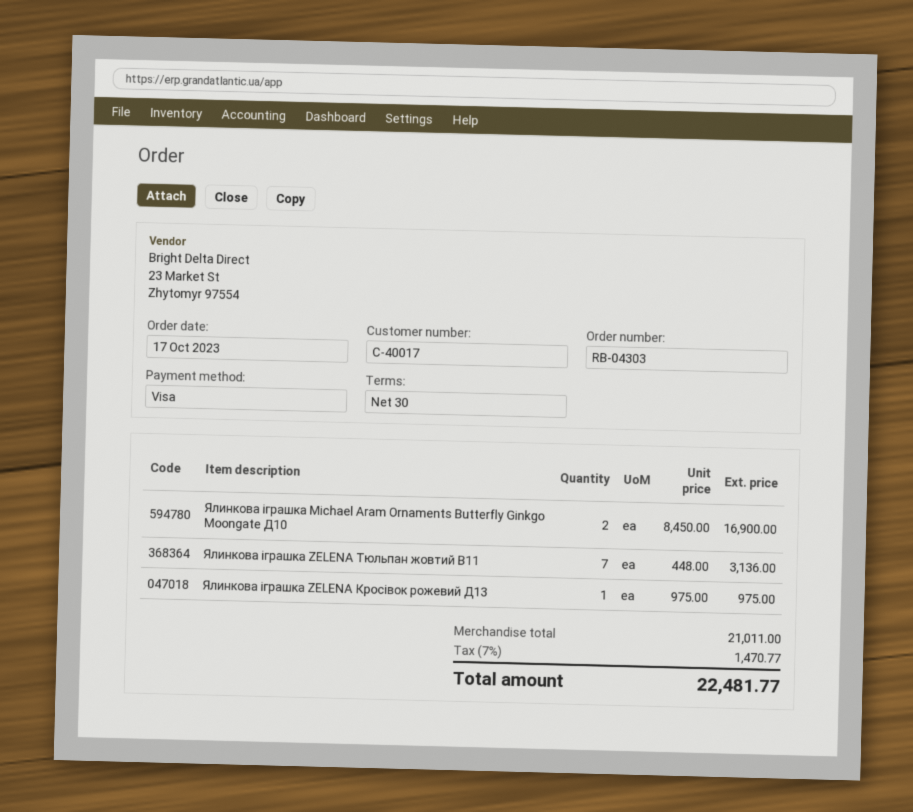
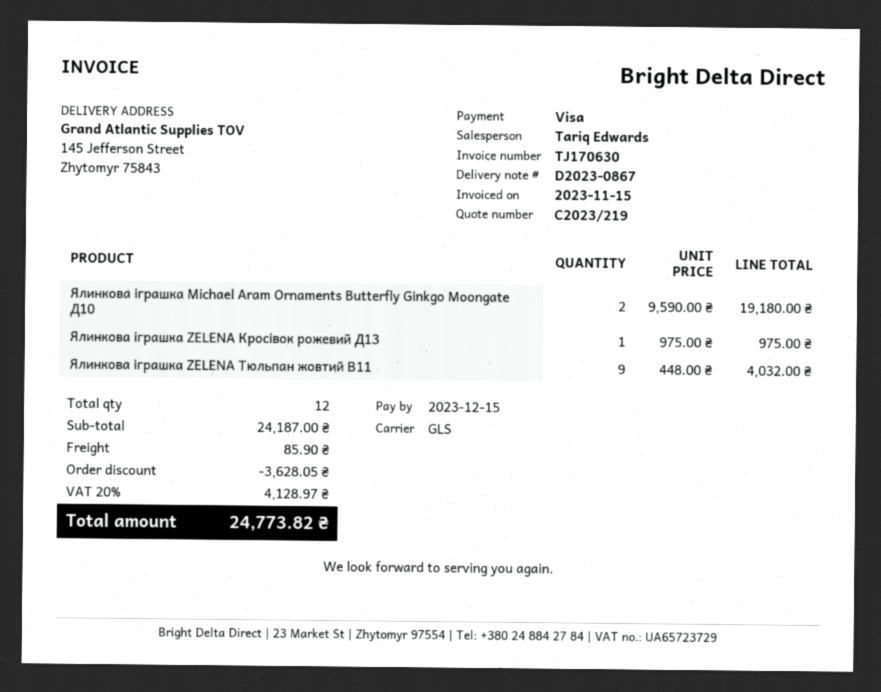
Ялинкова іграшка Michael Aram Ornaments Butterfly Ginkgo Moongate Д10: 2 x 8450.00 = 16900.00 -> 2 x 9590.00 = 19180.00
Ялинкова іграшка ZELENA Тюльпан жовтий В11: 7 x 448.00 = 3136.00 -> 9 x 448.00 = 4032.00
subtotal: 21011.00 -> 24187.00
discount: none -> 3628.05
shipping: none -> 85.90
tax: 7% = 1470.77 -> 20% = 4128.97
total: 22481.77 -> 24773.82

